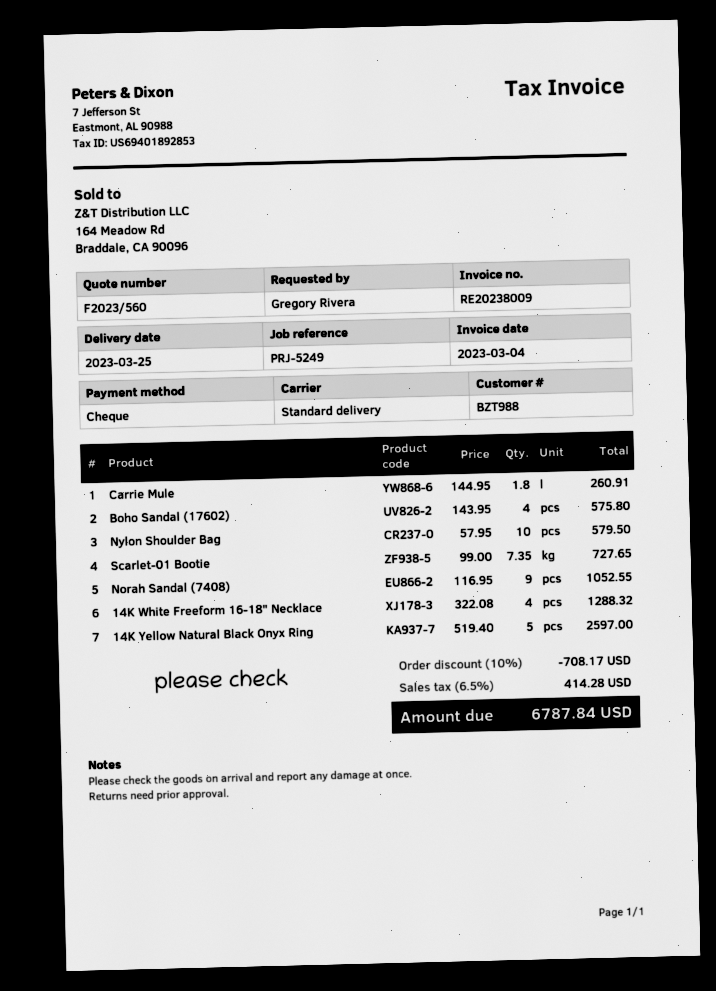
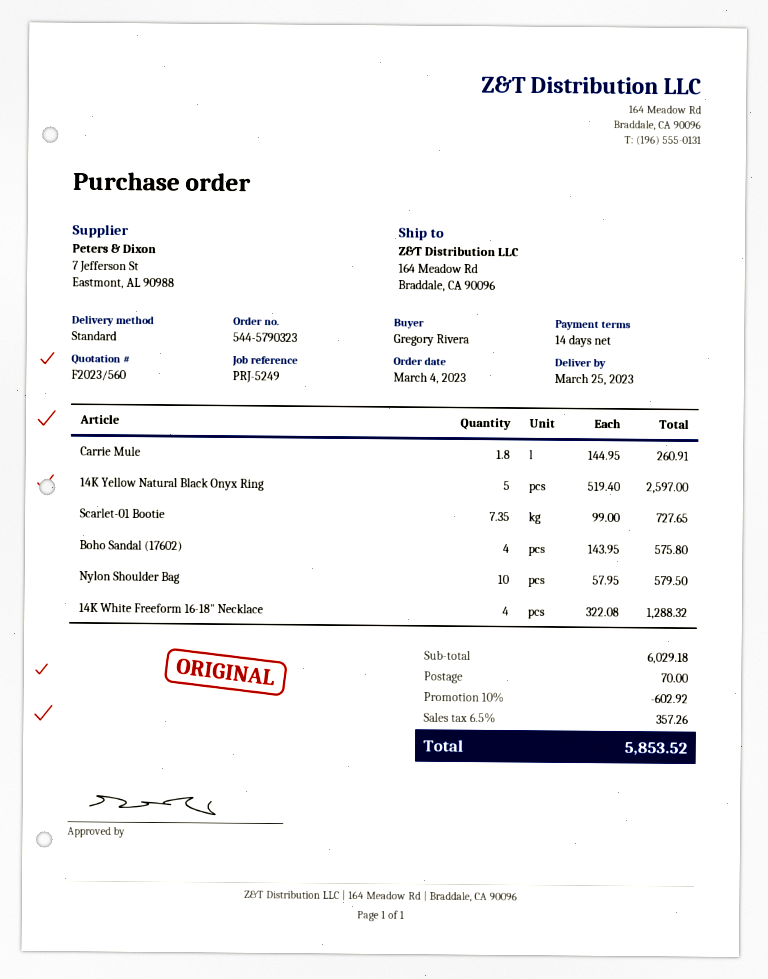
Norah Sandal (7408): 9 x 116.95 = 1052.55 -> none
discount: 10% = 708.17 -> 10% = 602.92
shipping: none -> 70.00
tax: 6.5% = 414.28 -> 6.5% = 357.26
total: 6787.84 -> 5853.52

